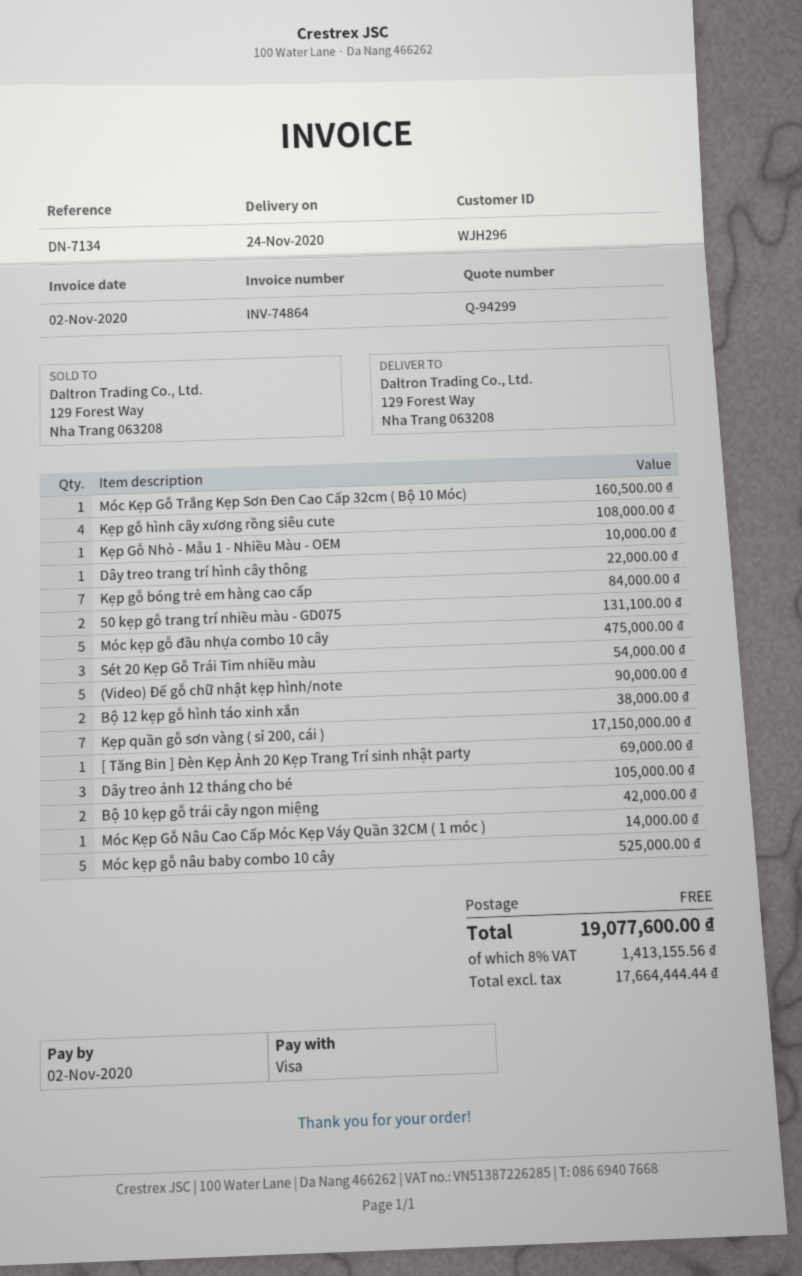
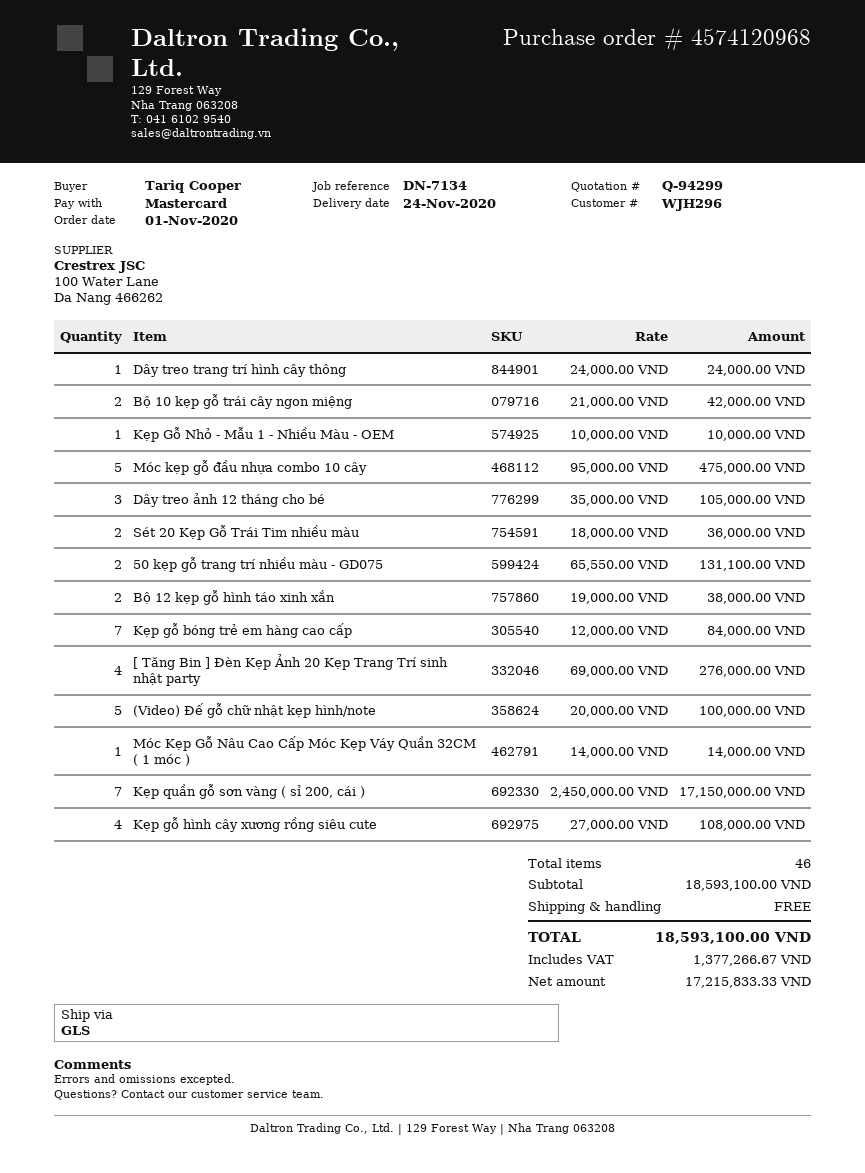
payment method: Visa -> Mastercard
Móc Kẹp Gỗ Trắng Kẹp Sơn Đen Cao Cấp 32cm ( Bộ 10 Móc): 1 for 160500.00 -> none
Dây treo trang trí hình cây thông: 1 for 22000.00 -> 1 for 24000.00
Sét 20 Kẹp Gỗ Trái Tim nhiều màu: 3 for 54000.00 -> 2 for 36000.00
(Video) Đế gỗ chữ nhật kẹp hình/note: 5 for 90000.00 -> 5 for 100000.00
[ Tăng Bin ] Đèn Kẹp Ảnh 20 Kẹp Trang Trí sinh nhật party: 1 for 69000.00 -> 4 for 276000.00
Móc kẹp gỗ nâu baby combo 10 cây: 5 for 525000.00 -> none
net: 17664444.44 -> 17215833.33
tax: 1413155.56 -> 1377266.67
total: 19077600.00 -> 18593100.00

